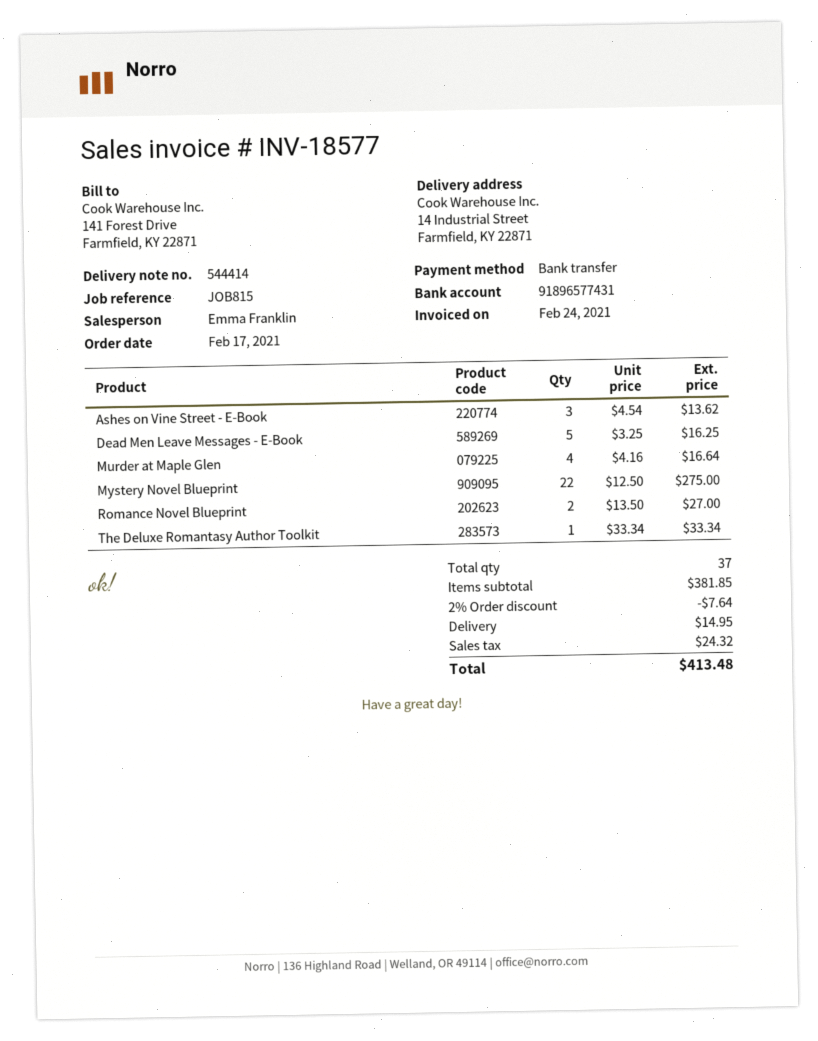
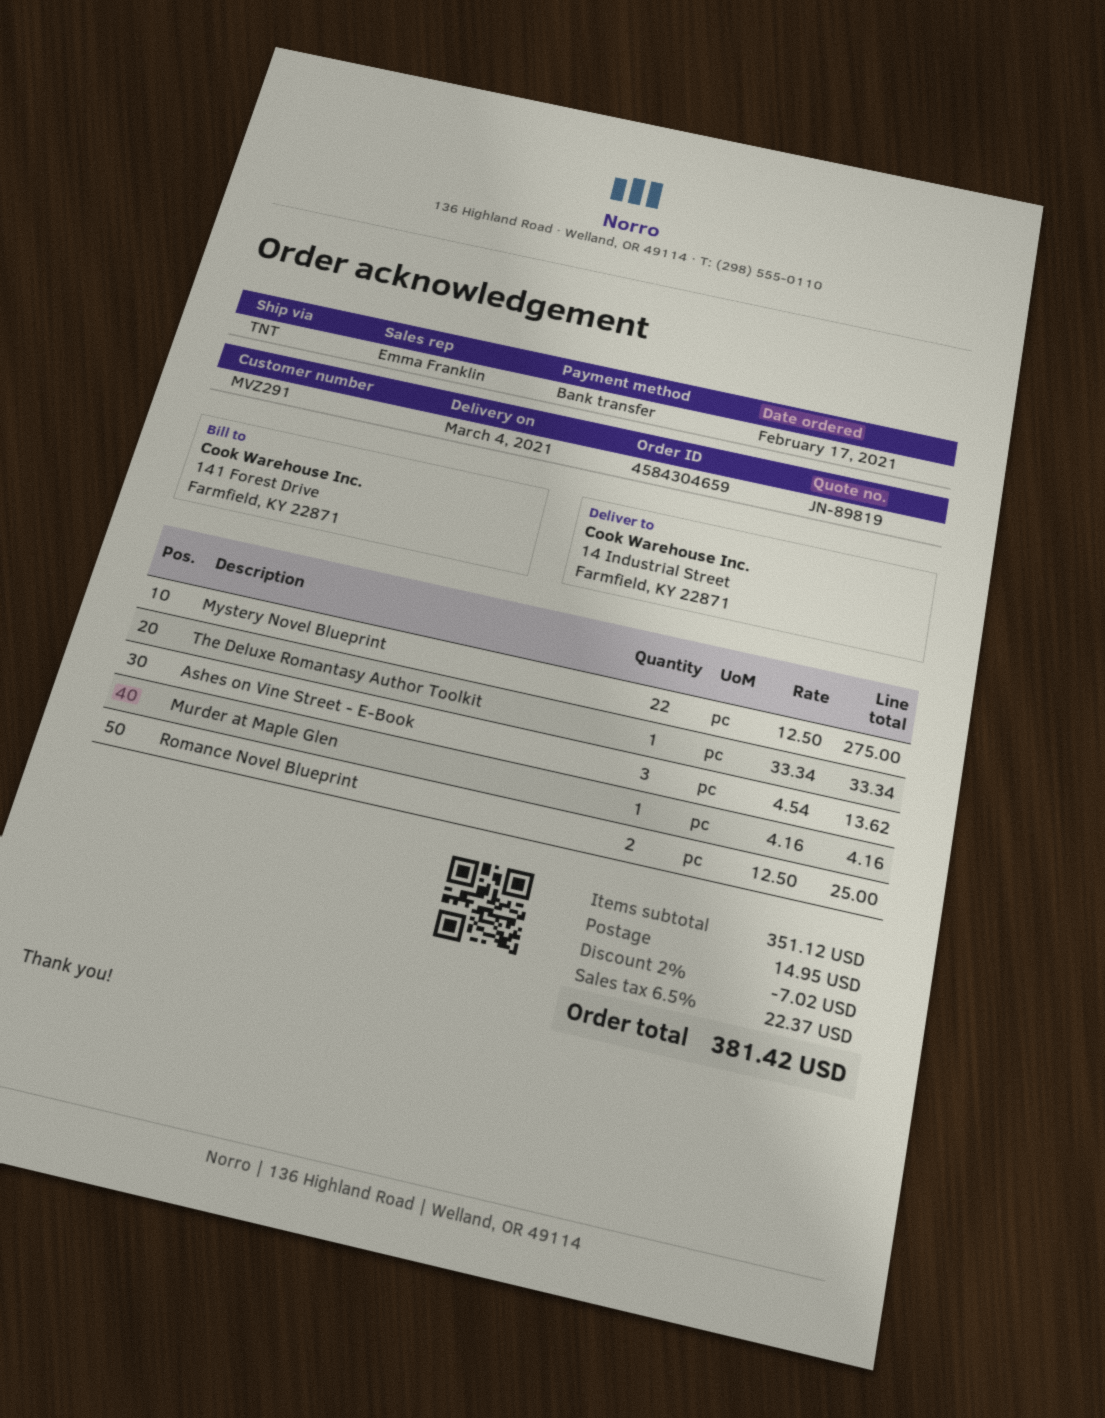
Dead Men Leave Messages - E-Book: 5 x 3.25 = 16.25 -> none
Murder at Maple Glen: 4 x 4.16 = 16.64 -> 1 x 4.16 = 4.16
Romance Novel Blueprint: 2 x 13.50 = 27.00 -> 2 x 12.50 = 25.00
subtotal: 381.85 -> 351.12
discount: 2% = 7.64 -> 2% = 7.02
tax: 24.32 -> 22.37
total: 413.48 -> 381.42

